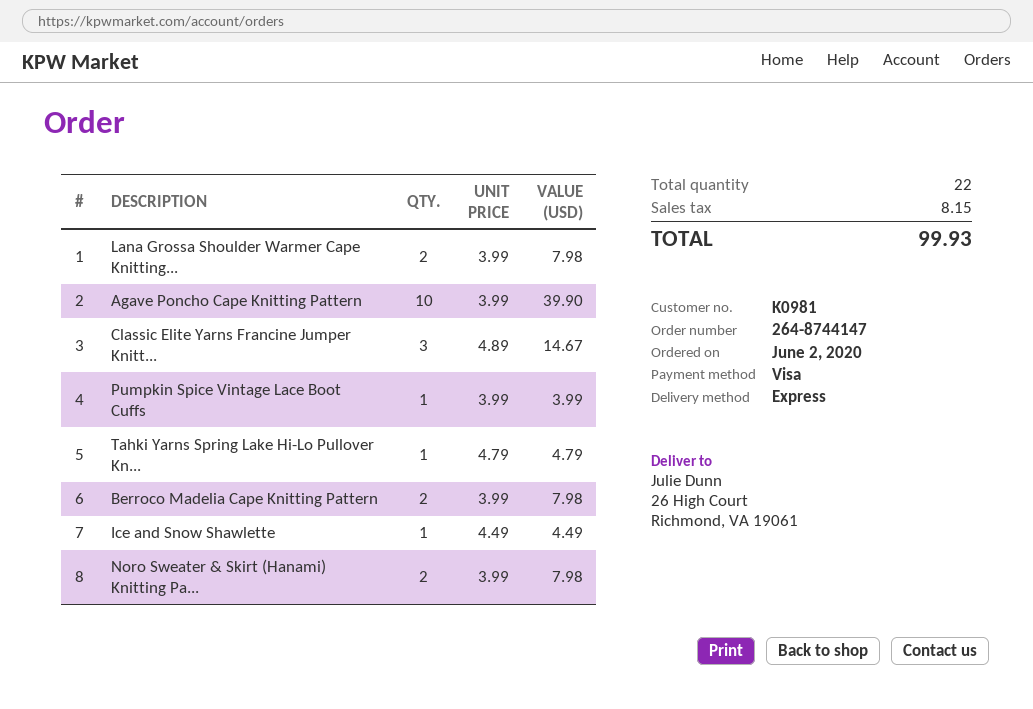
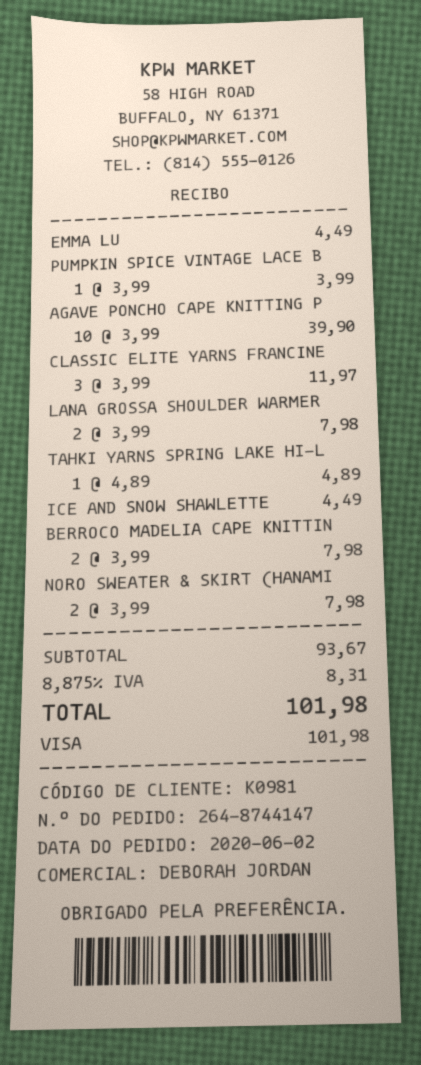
Classic Elite Yarns Francine Jumper Knitt...: 3 x 4.89 = 14.67 -> 3 x 3.99 = 11.97
Tahki Yarns Spring Lake Hi-Lo Pullover Kn...: 1 x 4.79 = 4.79 -> 1 x 4.89 = 4.89
EMMA LU: none -> 1 x 4.49 = 4.49
tax: 8.15 -> 8.31
total: 99.93 -> 101.98

